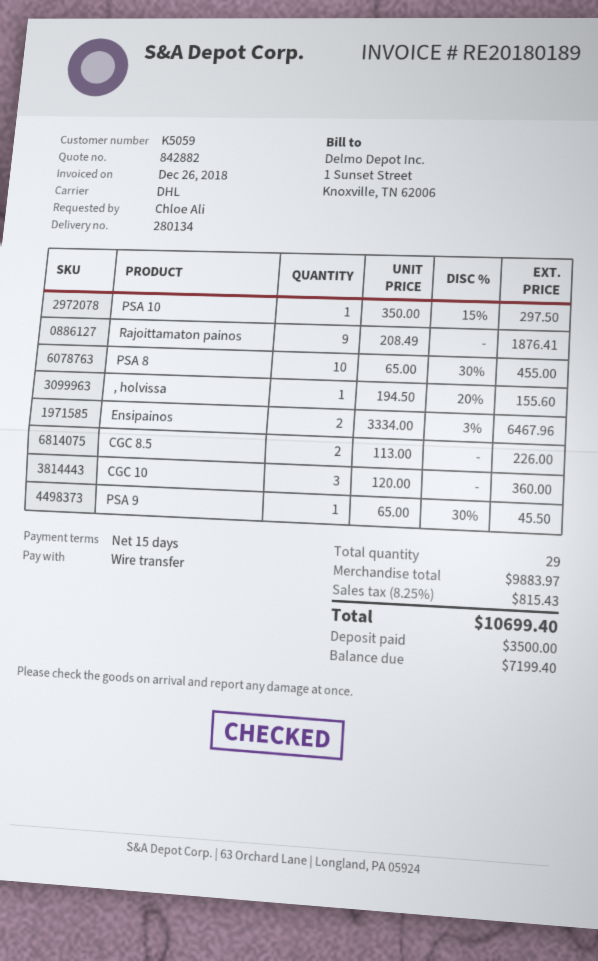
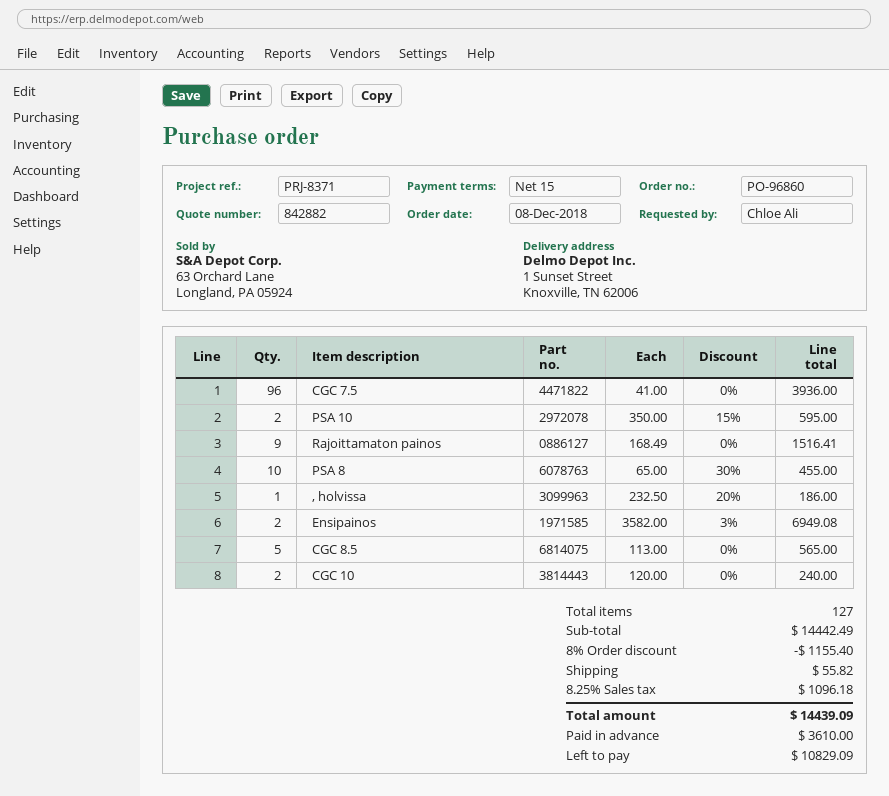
PSA 10: 1 x 350.00 - 15% = 297.50 -> 2 x 350.00 - 15% = 595.00
Rajoittamaton painos: 9 x 208.49 = 1876.41 -> 9 x 168.49 = 1516.41
, holvissa: 1 x 194.50 - 20% = 155.60 -> 1 x 232.50 - 20% = 186.00
Ensipainos: 2 x 3334.00 - 3% = 6467.96 -> 2 x 3582.00 - 3% = 6949.08
CGC 8.5: 2 x 113.00 = 226.00 -> 5 x 113.00 = 565.00
CGC 10: 3 x 120.00 = 360.00 -> 2 x 120.00 = 240.00
PSA 9: 1 x 65.00 - 30% = 45.50 -> none
CGC 7.5: none -> 96 x 41.00 = 3936.00
total quantity: 29 -> 127
subtotal: 9883.97 -> 14442.49
discount: none -> 8% = 1155.40
shipping: none -> 55.82
tax: 8.25% = 815.43 -> 8.25% = 1096.18
total: 10699.40 -> 14439.09
deposit: 3500.00 -> 3610.00
balance: 7199.40 -> 10829.09

